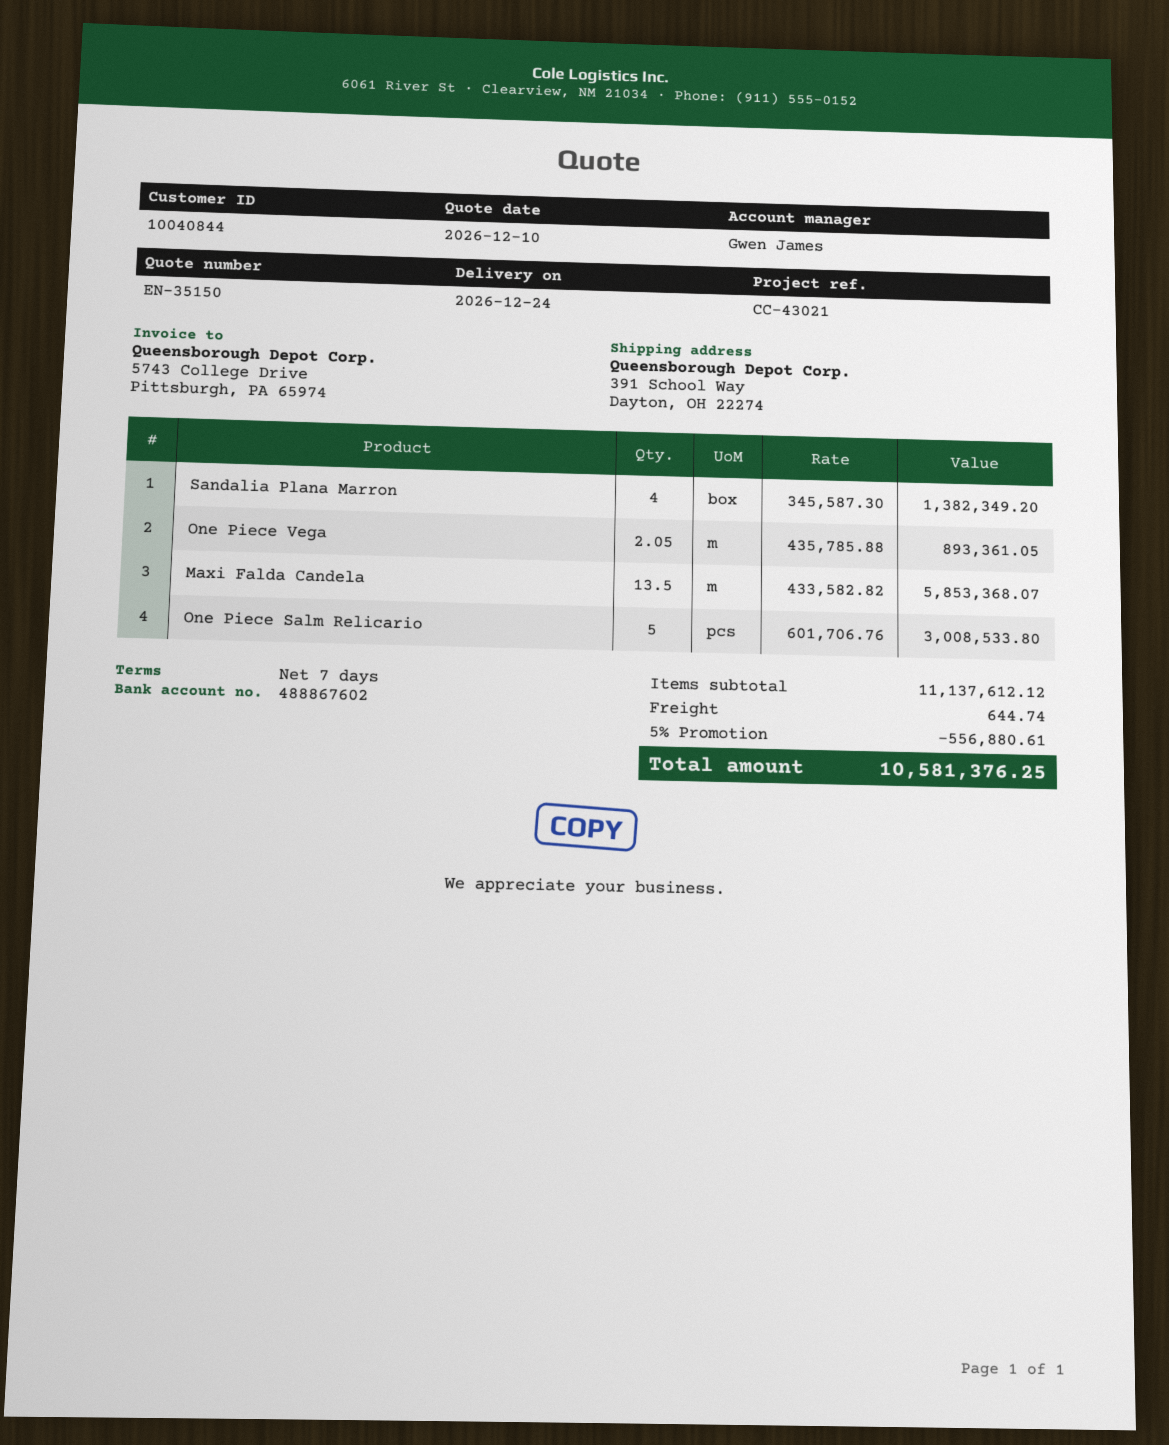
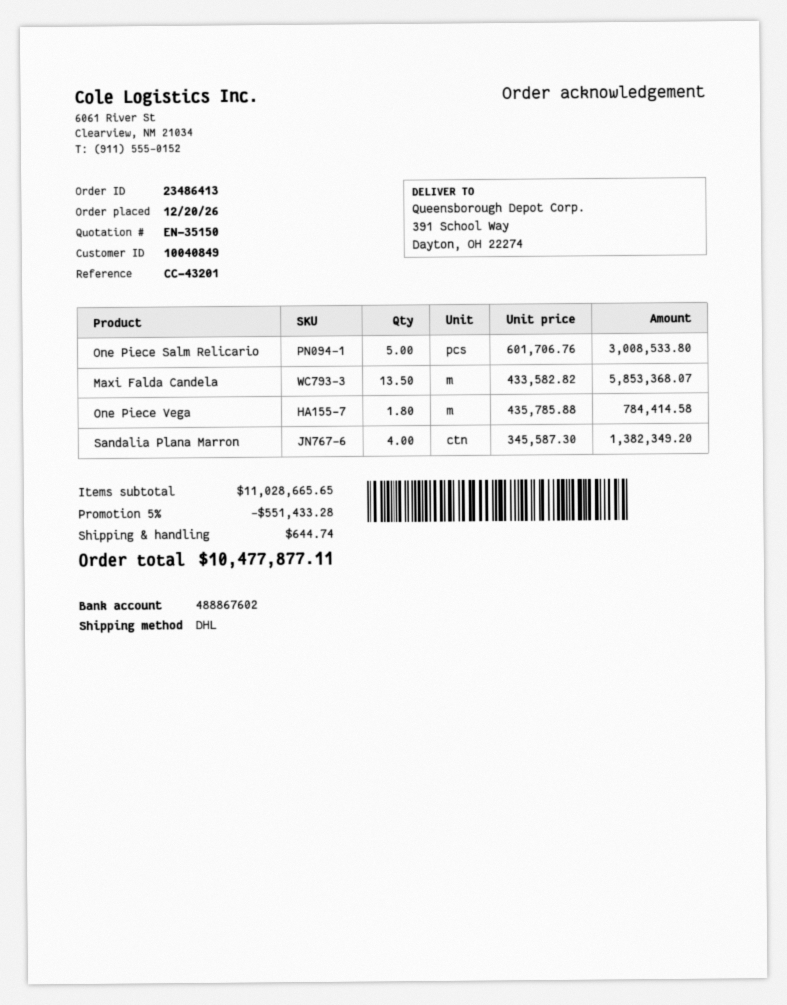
customer number: 10040844 -> 10040849
reference: CC-43021 -> CC-43201
One Piece Vega: 2.05 x 435785.88 = 893361.05 -> 1.8 x 435785.88 = 784414.58
subtotal: 11137612.12 -> 11028665.65
discount: 5% = 556880.61 -> 5% = 551433.28
total: 10581376.25 -> 10477877.11

